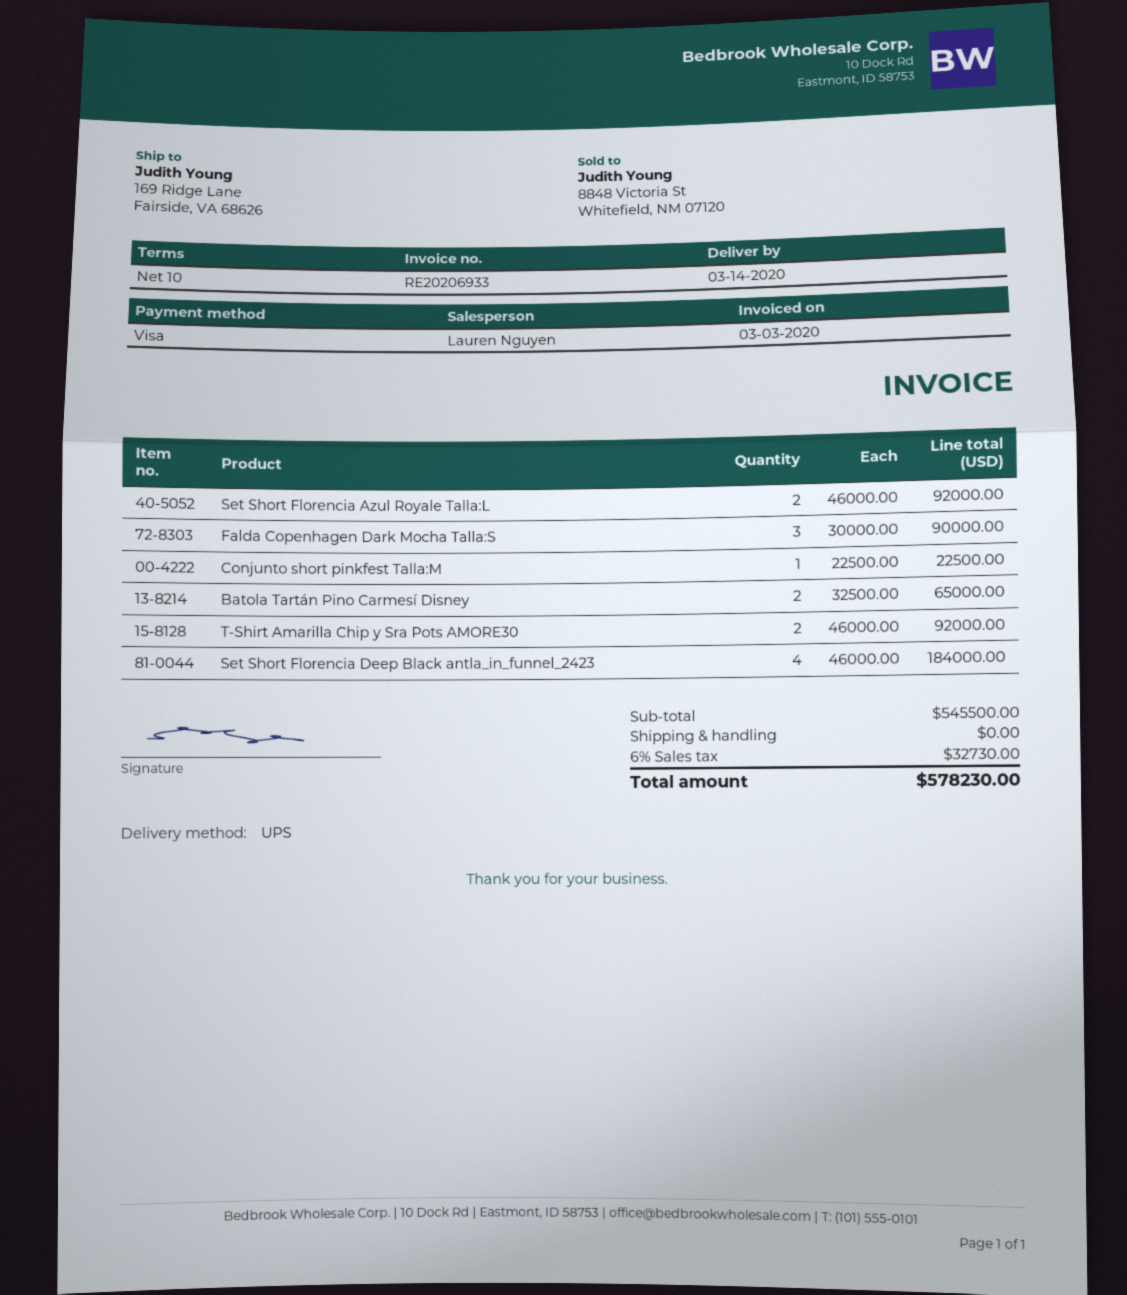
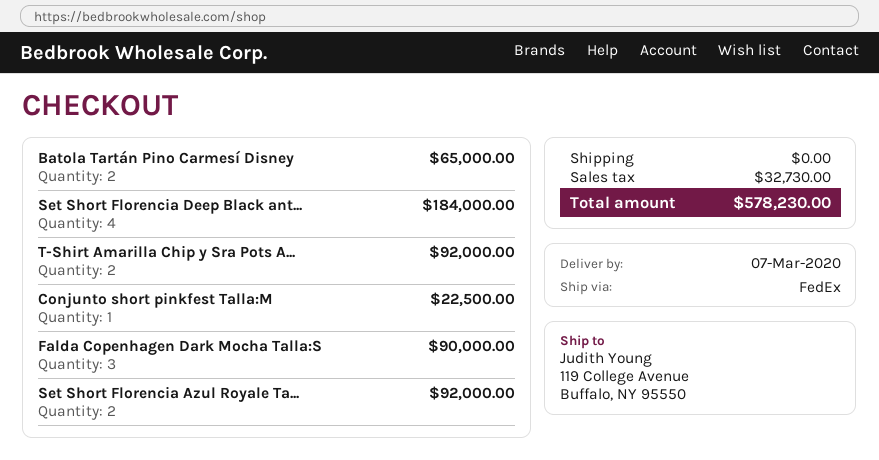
delivery date: 2020-03-14 -> 2020-03-07
shipping method: UPS -> FedEx
ship to: 169 Ridge Lane, Fairside, VA 68626 -> 119 College Avenue, Buffalo, NY 95550

